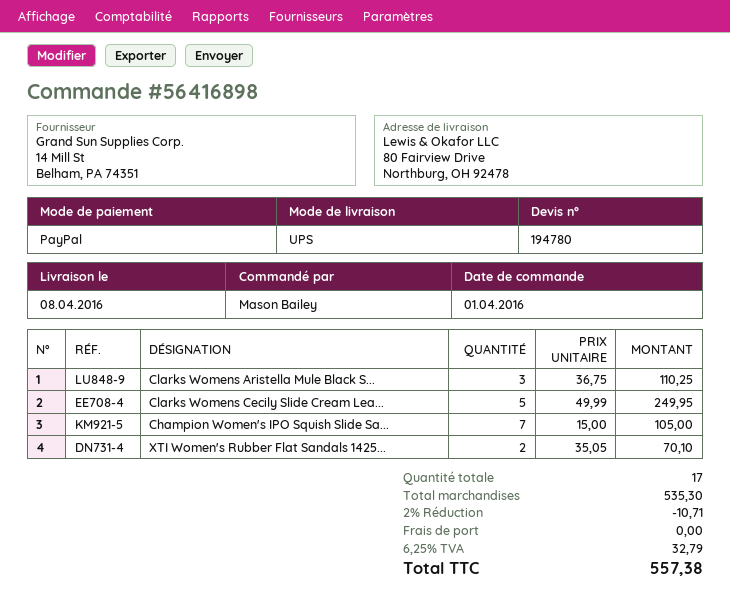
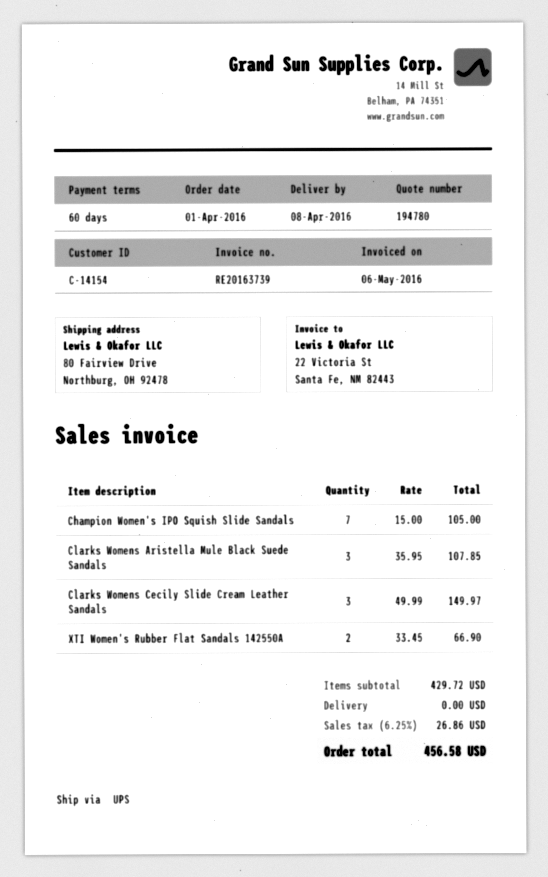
Clarks Womens Aristella Mule Black S...: 3 x 36.75 = 110.25 -> 3 x 35.95 = 107.85
Clarks Womens Cecily Slide Cream Lea...: 5 x 49.99 = 249.95 -> 3 x 49.99 = 149.97
XTI Women's Rubber Flat Sandals 1425...: 2 x 35.05 = 70.10 -> 2 x 33.45 = 66.90
subtotal: 535.30 -> 429.72
discount: 2% = 10.71 -> none
tax: 6.25% = 32.79 -> 6.25% = 26.86
total: 557.38 -> 456.58

